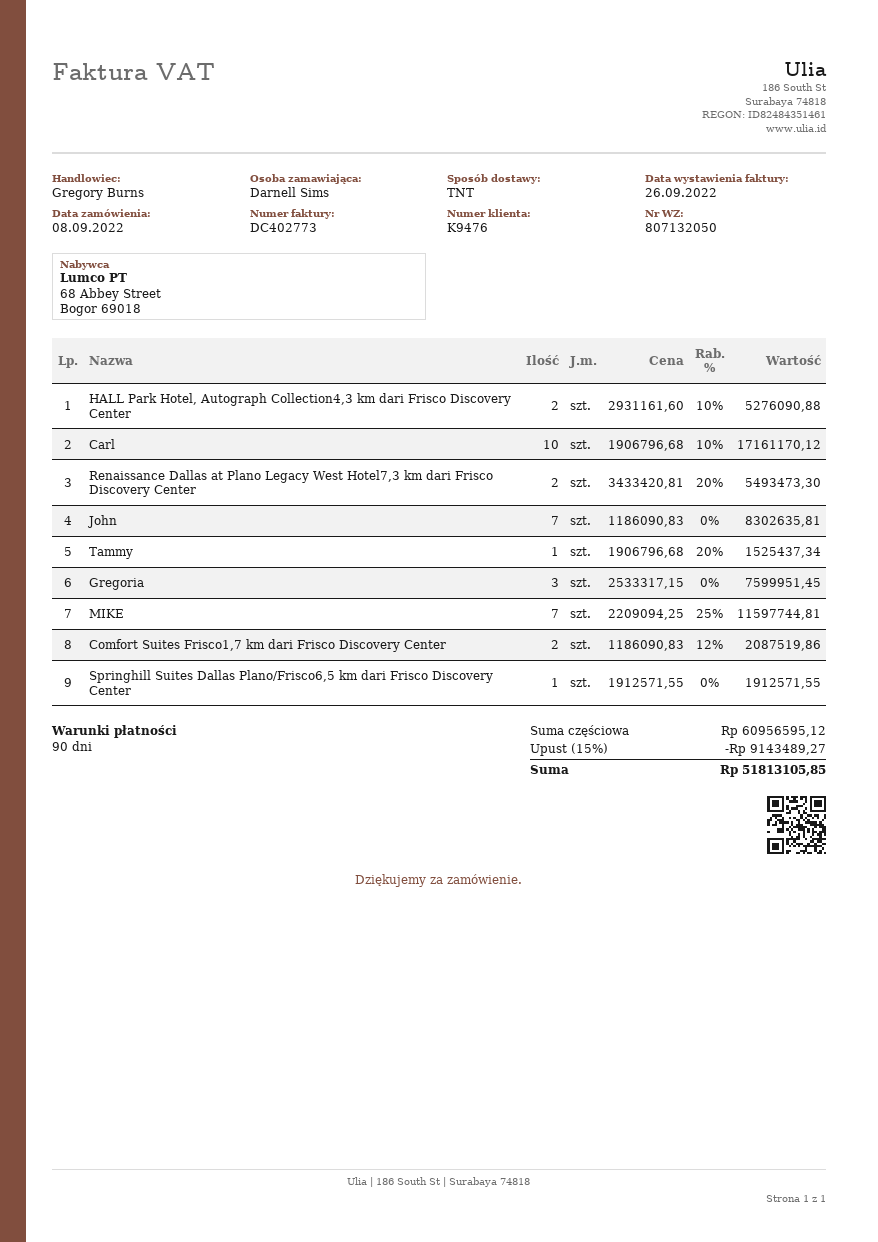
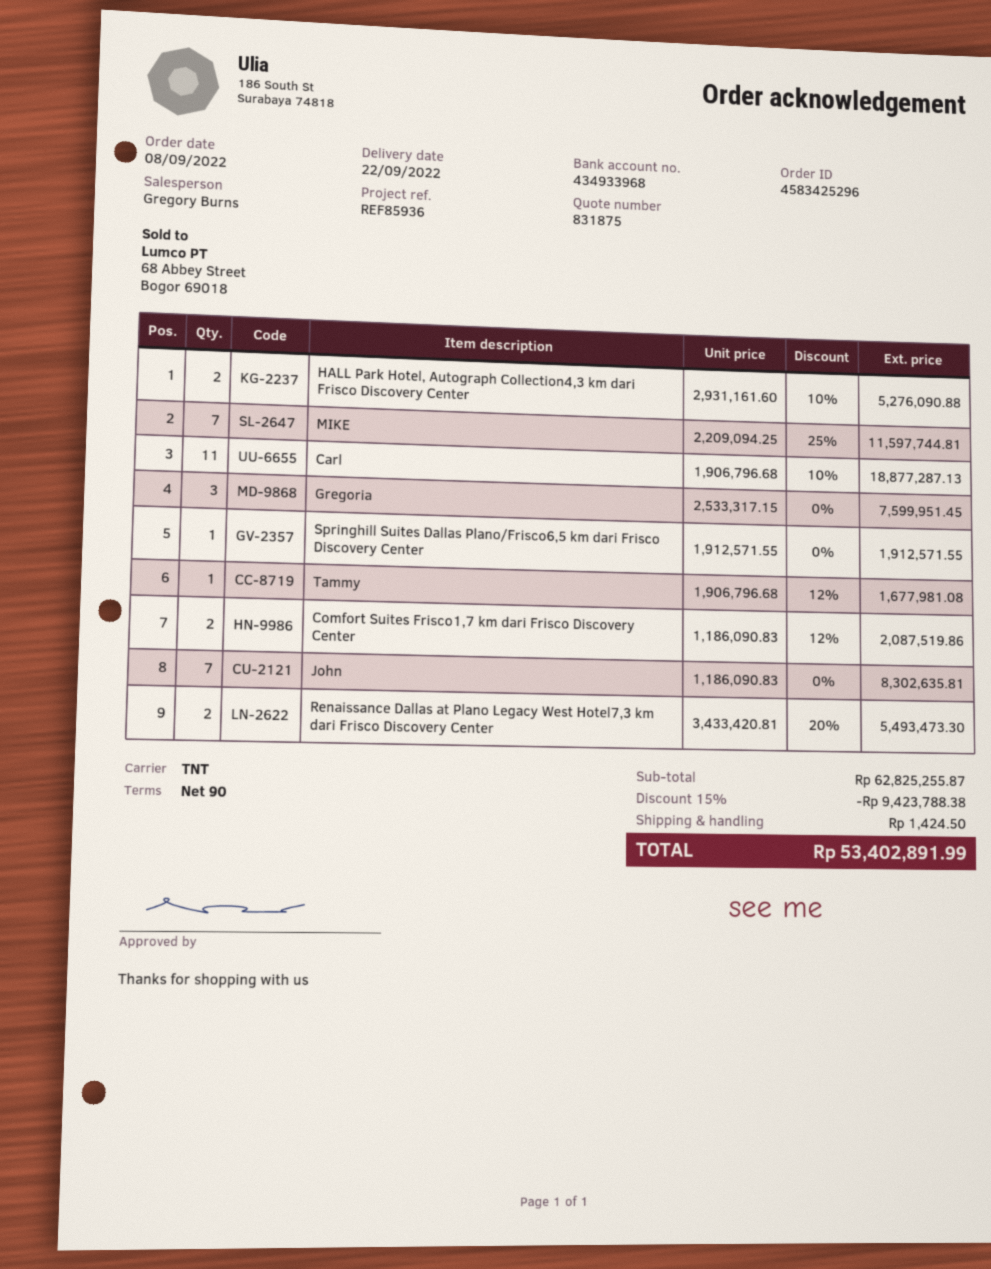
Carl: 10 x 1906796.68 - 10% = 17161170.12 -> 11 x 1906796.68 - 10% = 18877287.13
Tammy: 1 x 1906796.68 - 20% = 1525437.34 -> 1 x 1906796.68 - 12% = 1677981.08
subtotal: 60956595.12 -> 62825255.87
discount: 15% = 9143489.27 -> 15% = 9423788.38
shipping: none -> 1424.50
total: 51813105.85 -> 53402891.99

